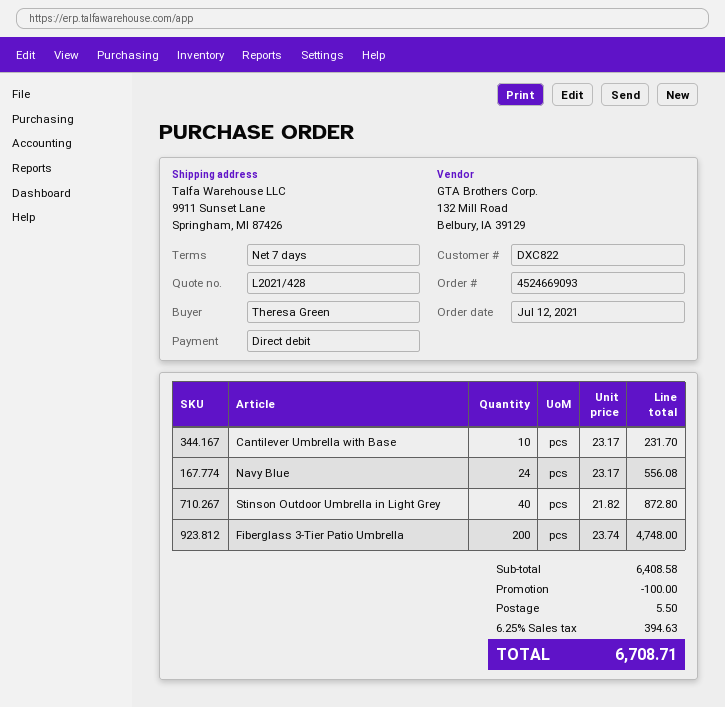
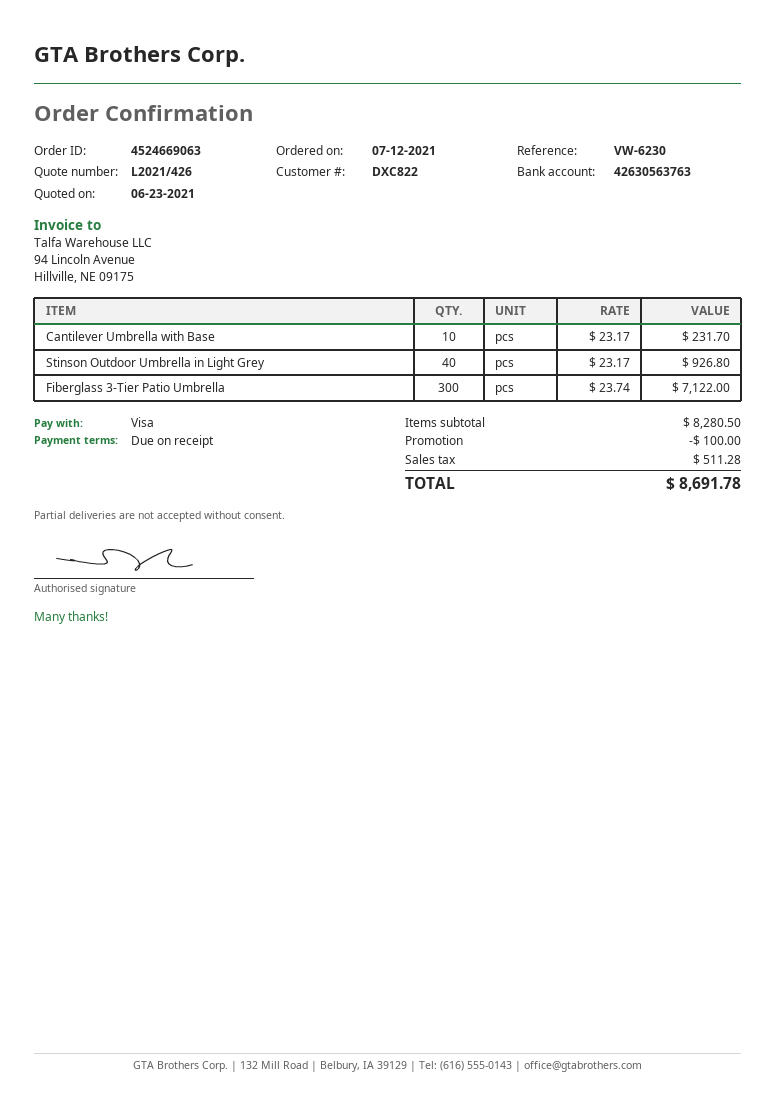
quote number: L2021/428 -> L2021/426
order number: 4524669093 -> 4524669063
payment terms: 7 days -> on receipt
payment method: direct debit -> Visa
Navy Blue: 24 x 23.17 = 556.08 -> none
Stinson Outdoor Umbrella in Light Grey: 40 x 21.82 = 872.80 -> 40 x 23.17 = 926.80
Fiberglass 3-Tier Patio Umbrella: 200 x 23.74 = 4748.00 -> 300 x 23.74 = 7122.00
subtotal: 6408.58 -> 8280.50
shipping: 5.50 -> none
tax: 394.63 -> 511.28
total: 6708.71 -> 8691.78

